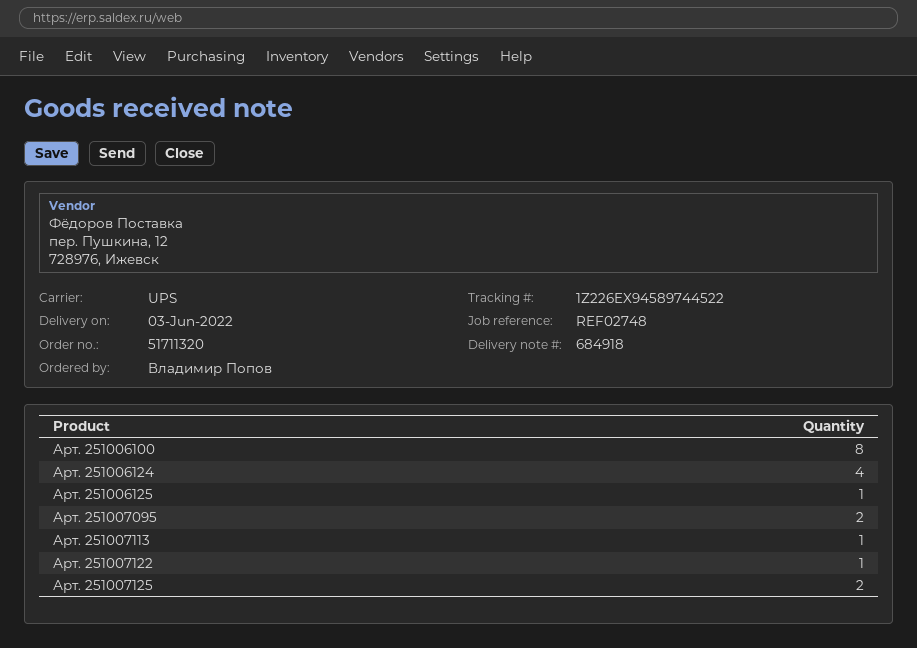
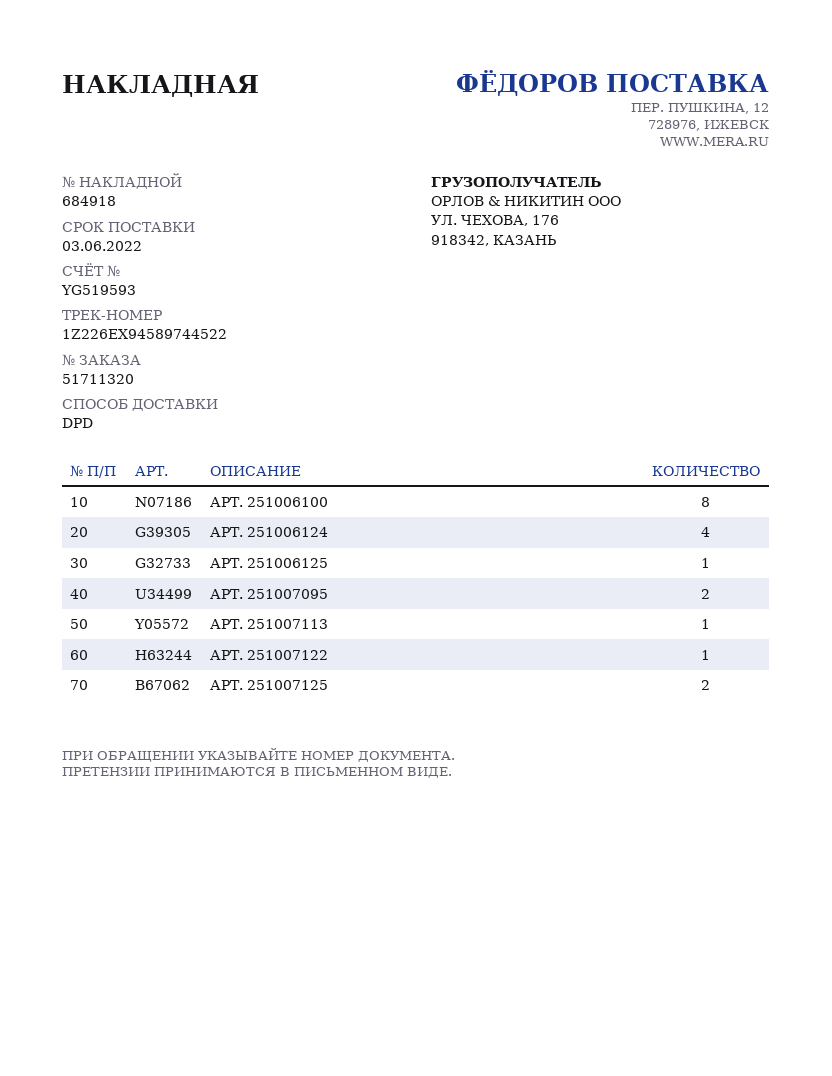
shipping method: UPS -> DPD

